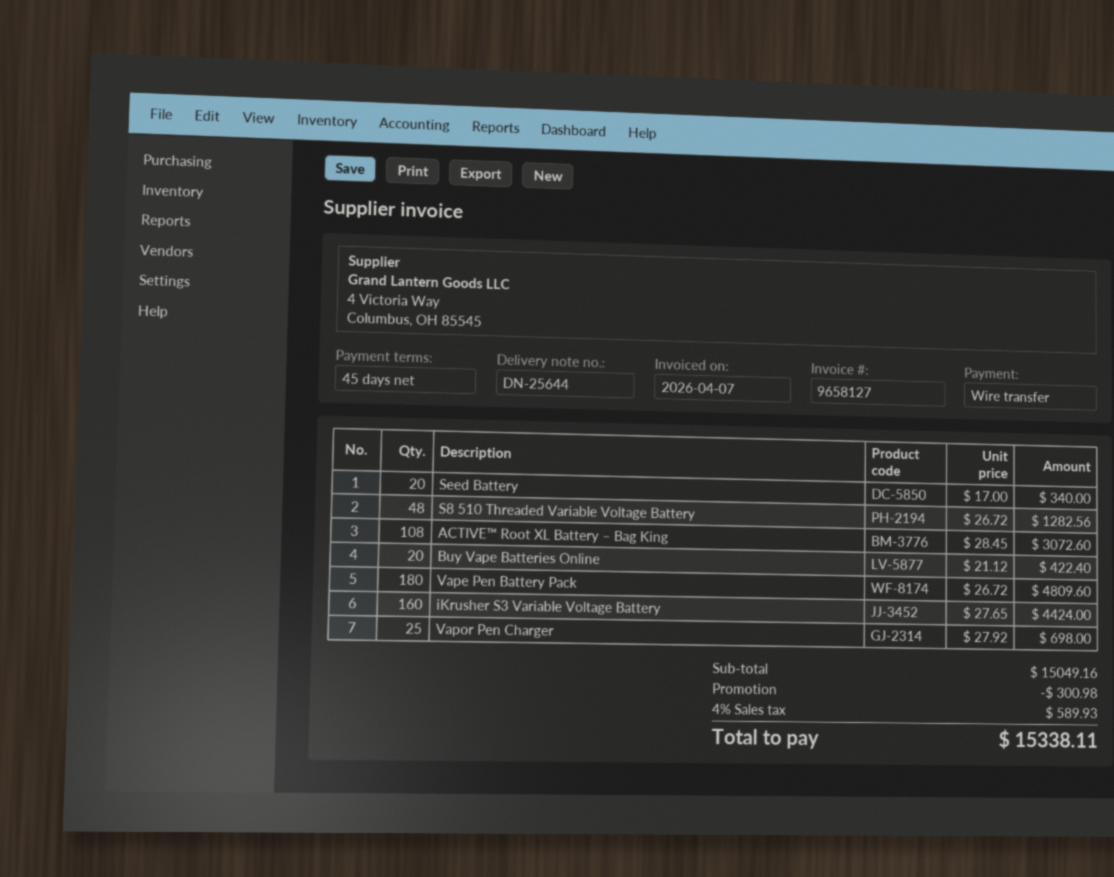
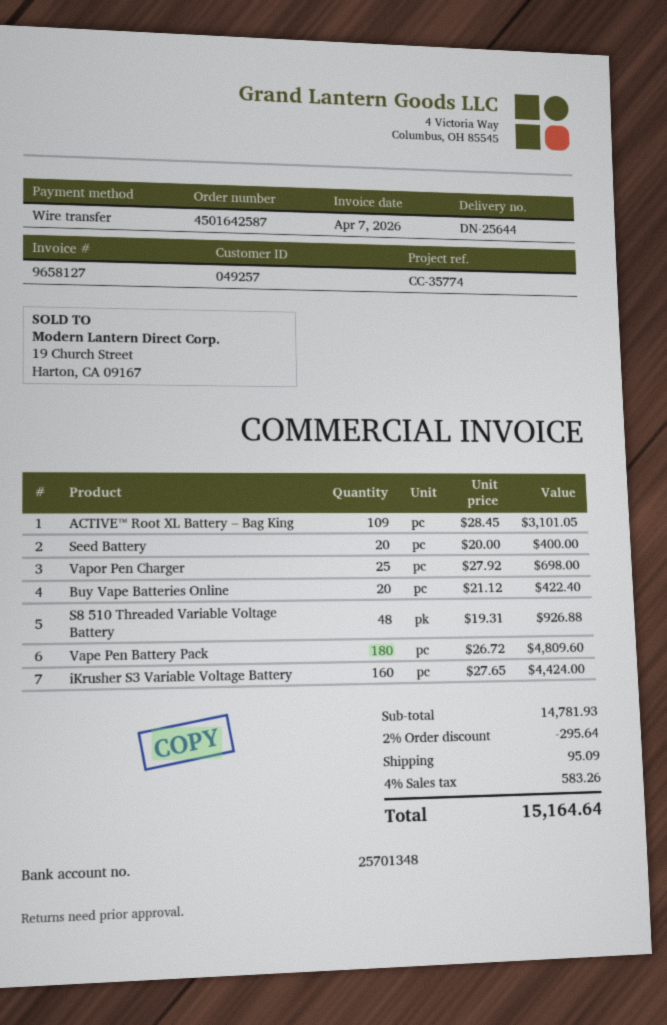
Seed Battery: 20 x 17.00 = 340.00 -> 20 x 20.00 = 400.00
S8 510 Threaded Variable Voltage Battery: 48 x 26.72 = 1282.56 -> 48 x 19.31 = 926.88
ACTIVE™ Root XL Battery – Bag King: 108 x 28.45 = 3072.60 -> 109 x 28.45 = 3101.05
subtotal: 15049.16 -> 14781.93
discount: 300.98 -> 295.64
shipping: none -> 95.09
tax: 4% = 589.93 -> 4% = 583.26
total: 15338.11 -> 15164.64

